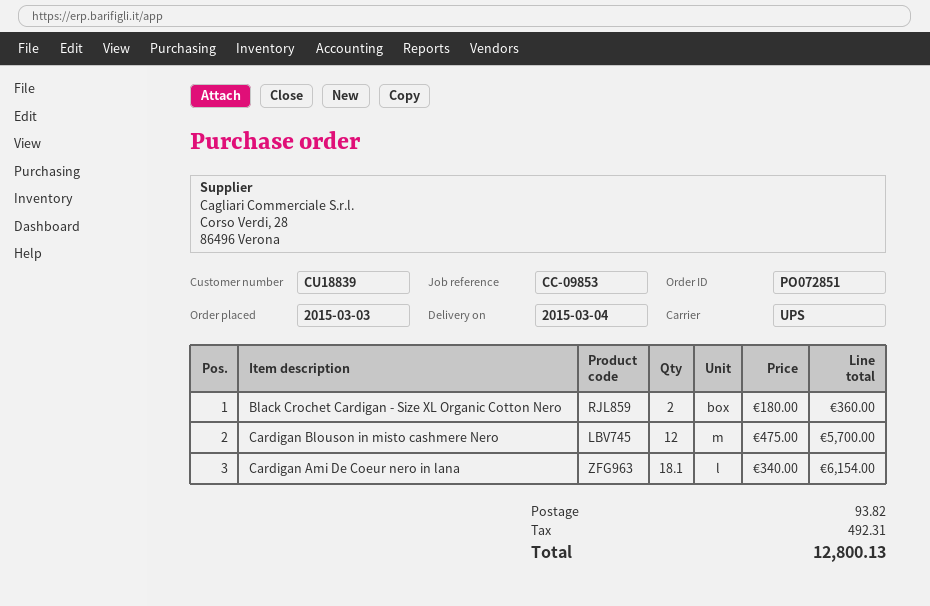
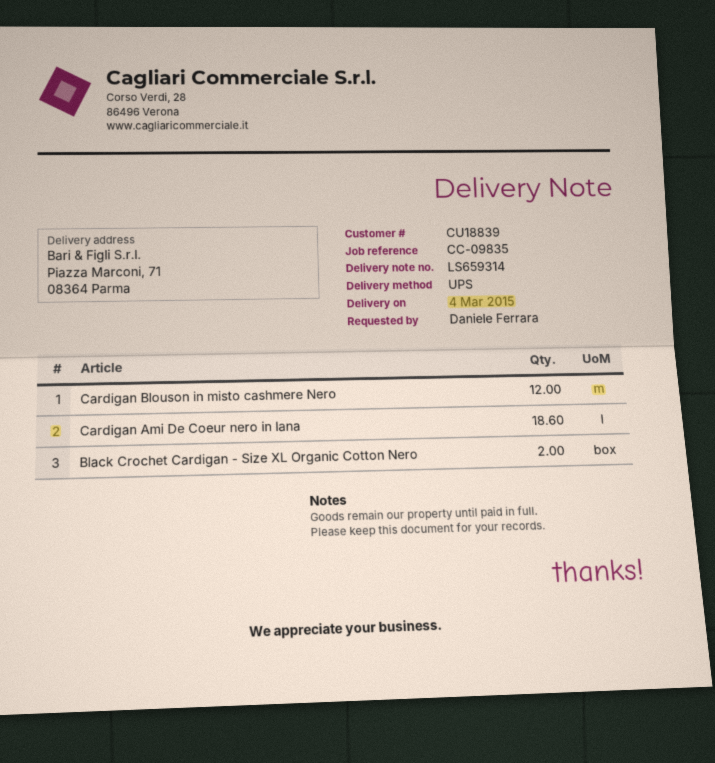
reference: CC-09853 -> CC-09835
Cardigan Ami De Coeur nero in lana: 18.1 -> 18.6

